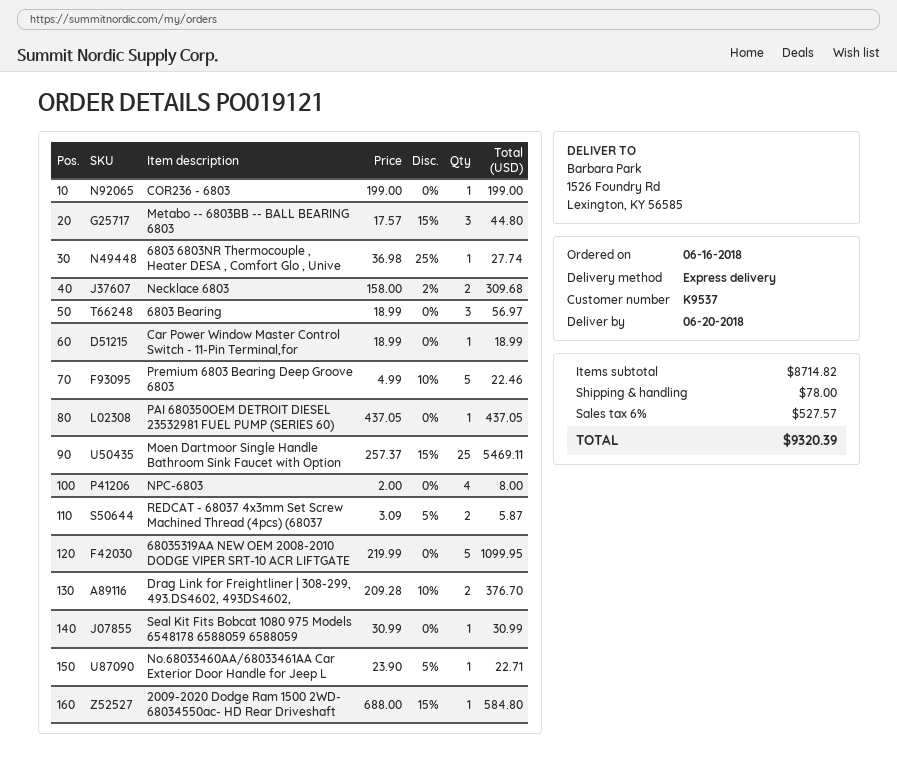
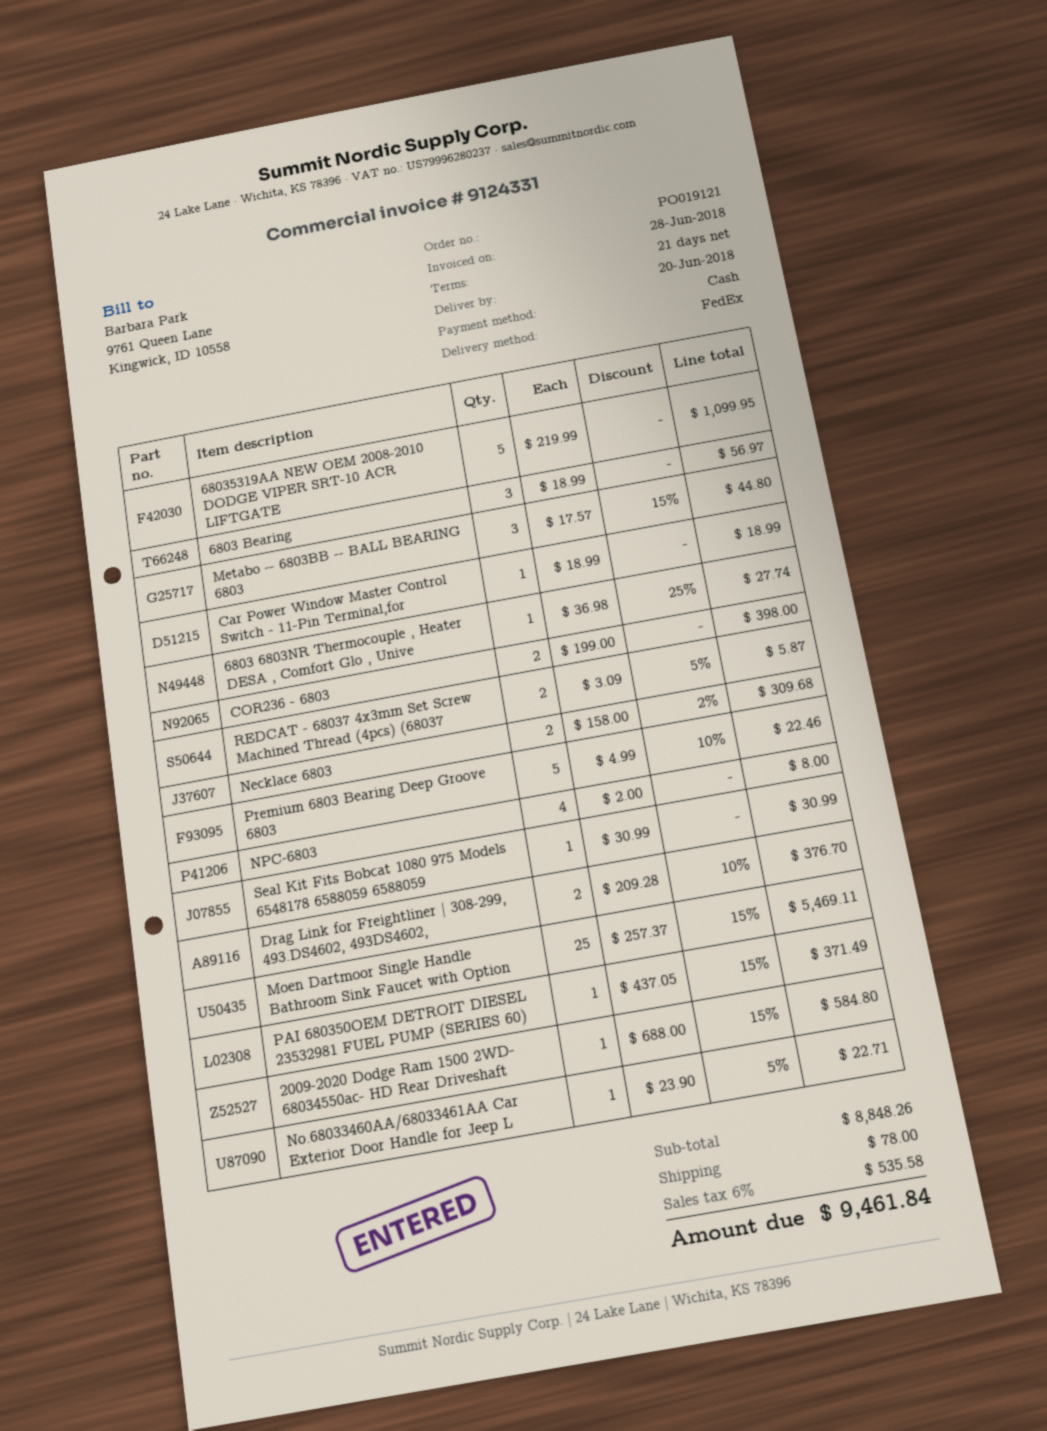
shipping method: express -> FedEx
COR236 - 6803: 1 x 199.00 = 199.00 -> 2 x 199.00 = 398.00
PAI 680350OEM DETROIT DIESEL 23532981 FUEL PUMP (SERIES 60): 1 x 437.05 = 437.05 -> 1 x 437.05 - 15% = 371.49
subtotal: 8714.82 -> 8848.26
tax: 6% = 527.57 -> 6% = 535.58
total: 9320.39 -> 9461.84

